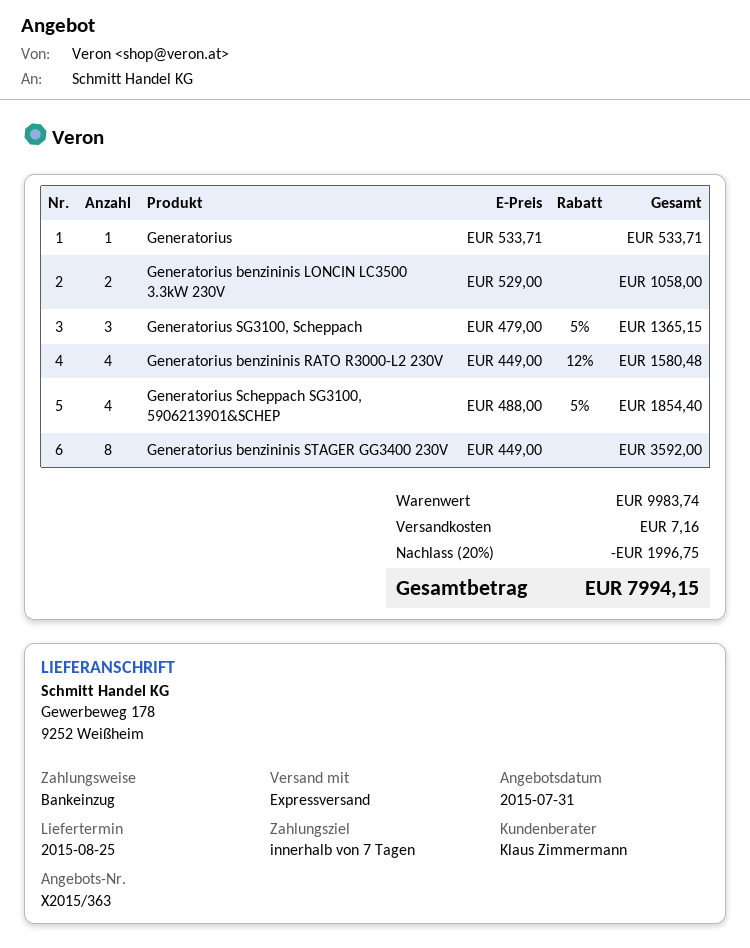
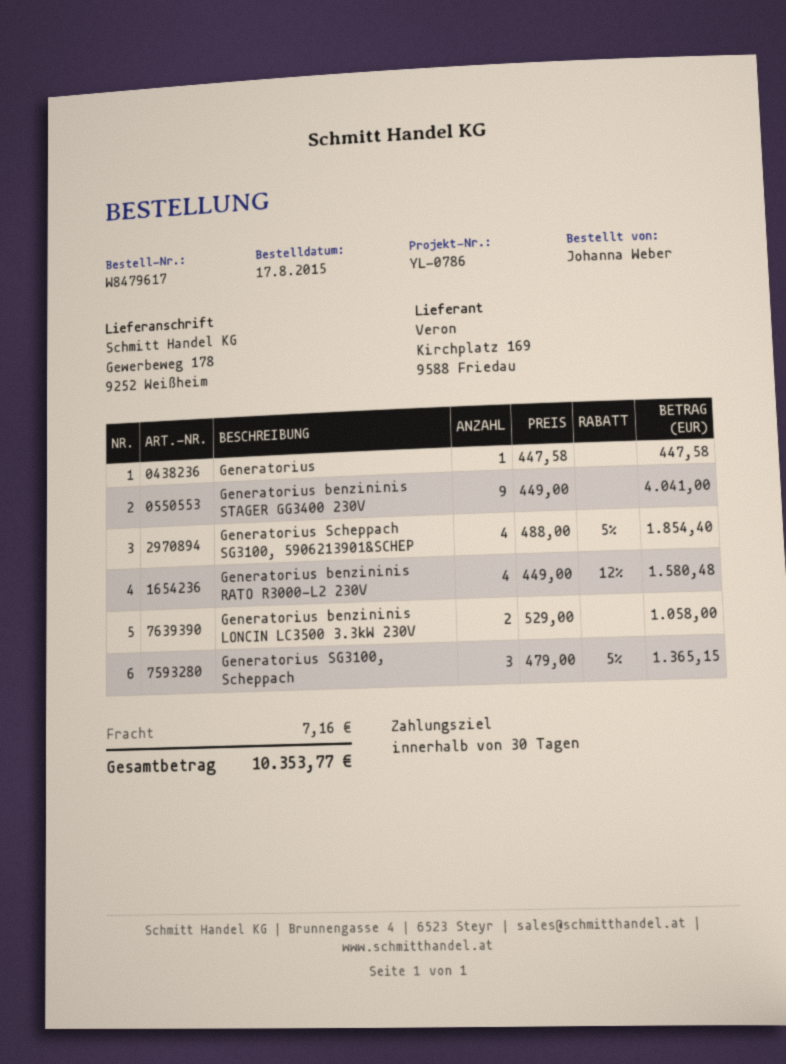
payment terms: 7 days -> 30 days
Generatorius: 1 x 533.71 = 533.71 -> 1 x 447.58 = 447.58
Generatorius benzininis STAGER GG3400 230V: 8 x 449.00 = 3592.00 -> 9 x 449.00 = 4041.00
discount: 20% = 1996.75 -> none
total: 7994.15 -> 10353.77

